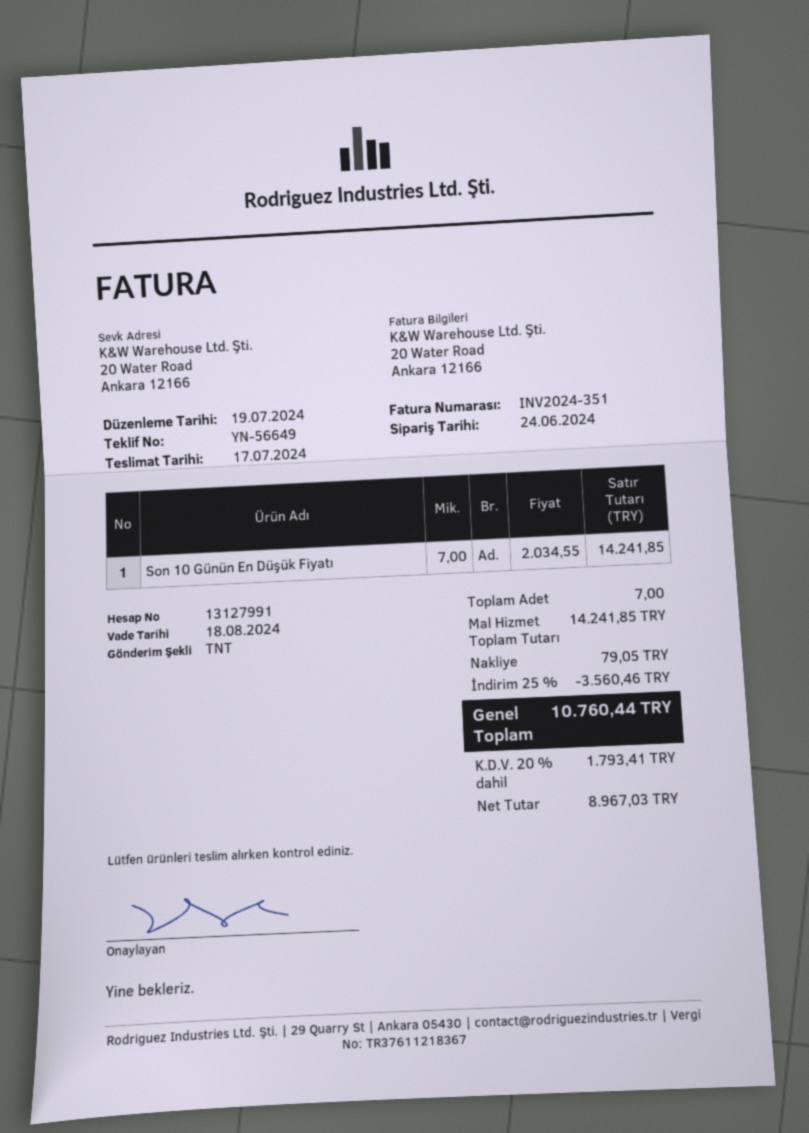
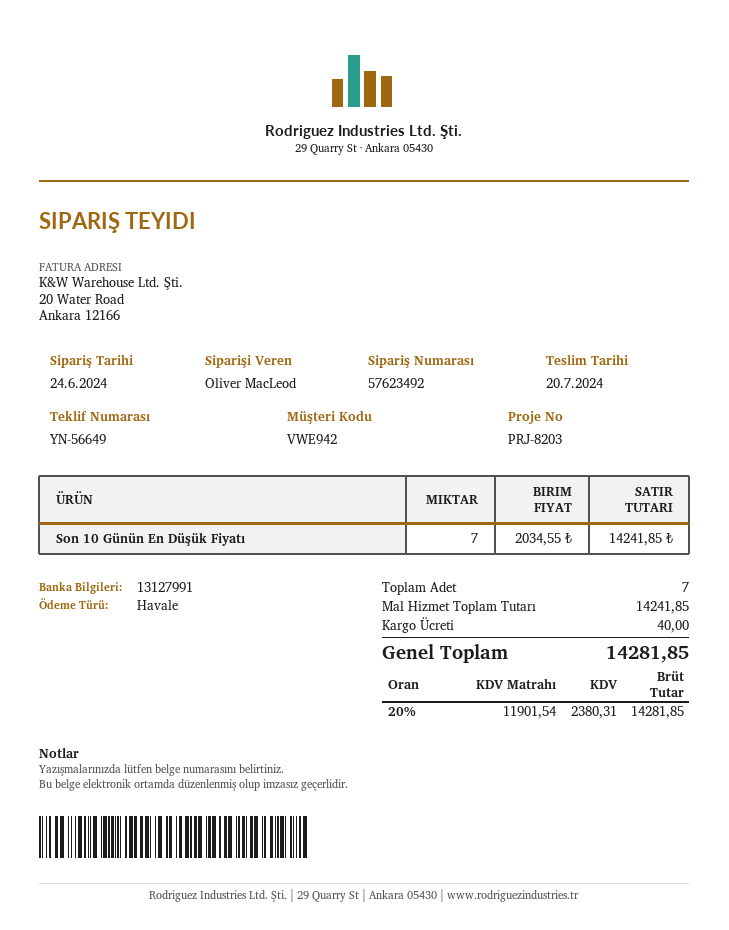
delivery date: 2024-07-17 -> 2024-07-20
discount: 25% = 3560.46 -> none
shipping: 79.05 -> 40.00
net: 8967.03 -> 11901.54
tax: 20% = 1793.41 -> 20% = 2380.31
total: 10760.44 -> 14281.85

